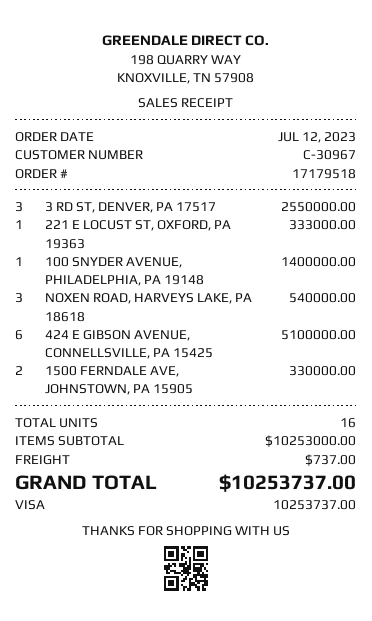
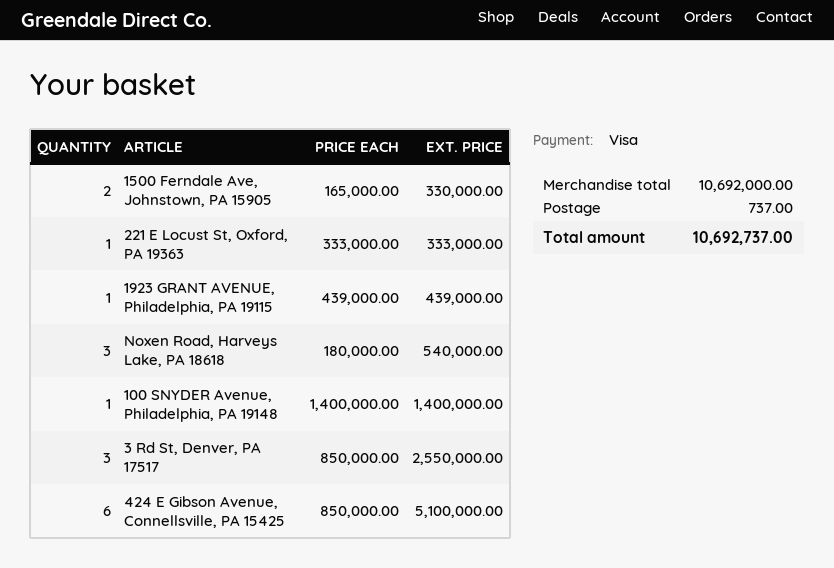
1923 GRANT AVENUE, Philadelphia, PA 19115: none -> 1 for 439000.00
subtotal: 10253000.00 -> 10692000.00
total: 10253737.00 -> 10692737.00

